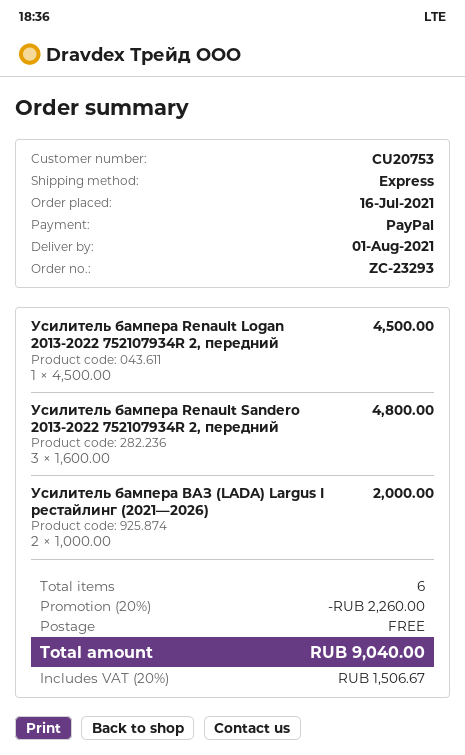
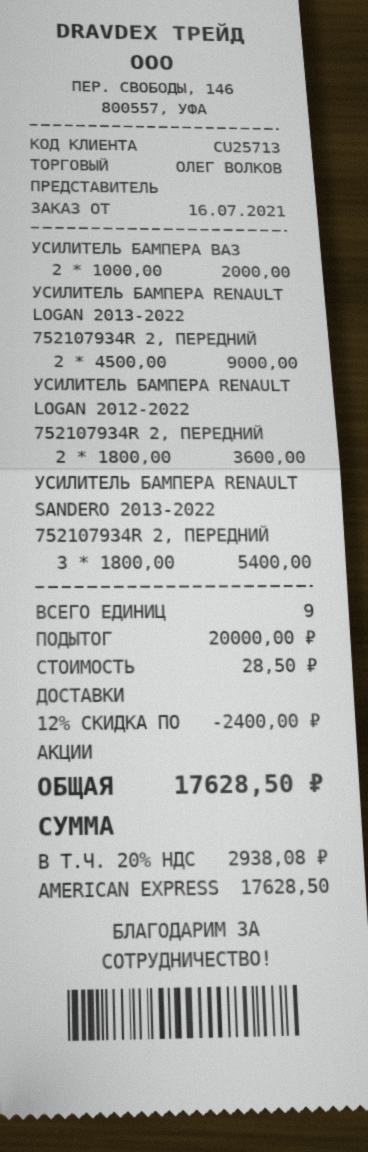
customer number: CU20753 -> CU25713
payment method: PayPal -> American Express
Усилитель бампера Renault Logan 2013-2022 752107934R 2, передний: 1 x 4500.00 = 4500.00 -> 2 x 4500.00 = 9000.00
Усилитель бампера Renault Sandero 2013-2022 752107934R 2, передний: 3 x 1600.00 = 4800.00 -> 3 x 1800.00 = 5400.00
УСИЛИТЕЛЬ БАМПЕРА RENAULT LOGAN 2012-2022 752107934R 2, ПЕРЕДНИЙ: none -> 2 x 1800.00 = 3600.00
total quantity: 6 -> 9
discount: 20% = 2260.00 -> 12% = 2400.00
shipping: 0.00 -> 28.50
tax: 20% = 1506.67 -> 20% = 2938.08
total: 9040.00 -> 17628.50

